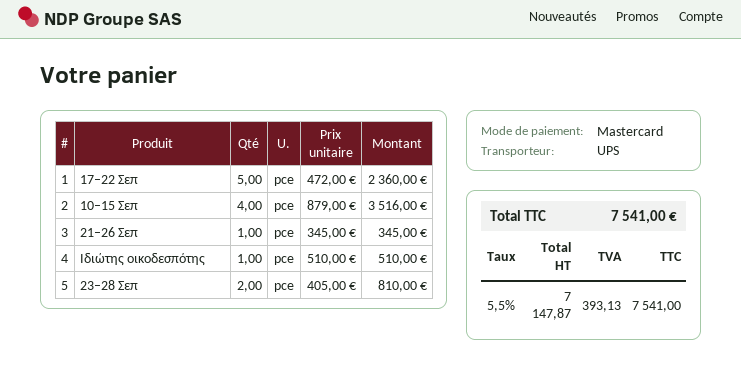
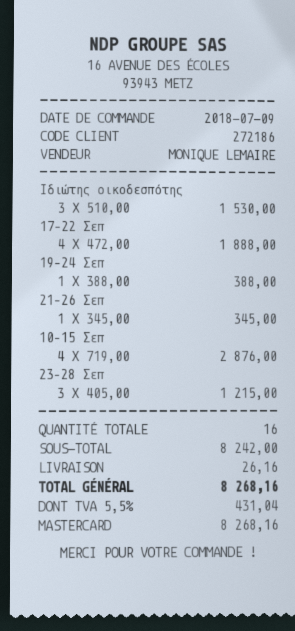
17–22 Σεπ: 5 x 472.00 = 2360.00 -> 4 x 472.00 = 1888.00
10–15 Σεπ: 4 x 879.00 = 3516.00 -> 4 x 719.00 = 2876.00
Ιδιώτης οικοδεσπότης: 1 x 510.00 = 510.00 -> 3 x 510.00 = 1530.00
23–28 Σεπ: 2 x 405.00 = 810.00 -> 3 x 405.00 = 1215.00
19–24 Σεπ: none -> 1 x 388.00 = 388.00
shipping: none -> 26.16
tax: 5.5% = 393.13 -> 5.5% = 431.04
total: 7541.00 -> 8268.16

